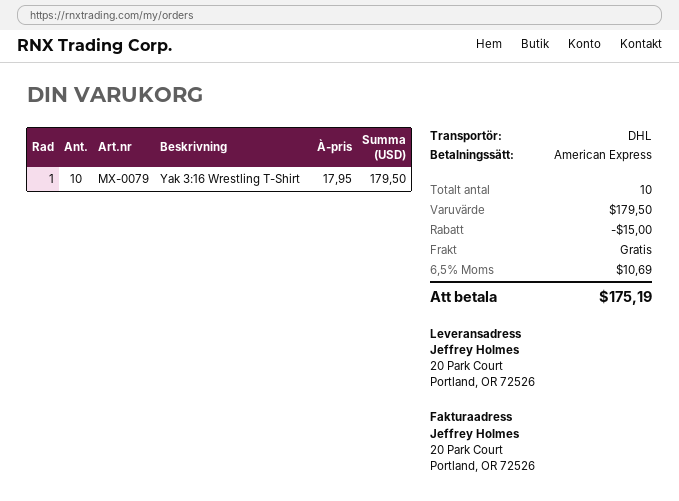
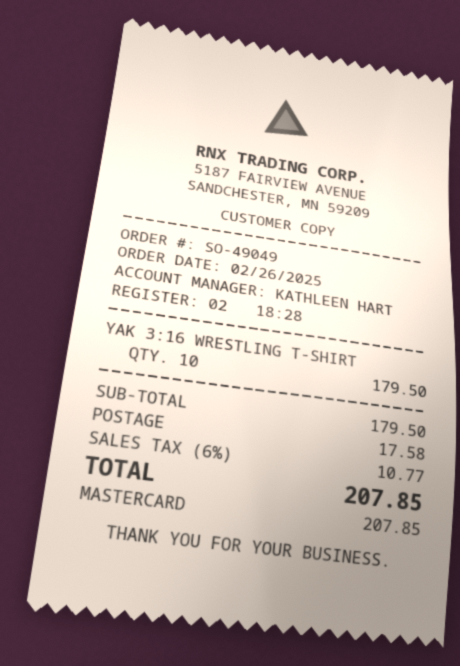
payment method: American Express -> Mastercard
discount: 15.00 -> none
shipping: 0.00 -> 17.58
tax: 6.5% = 10.69 -> 6% = 10.77
total: 175.19 -> 207.85

